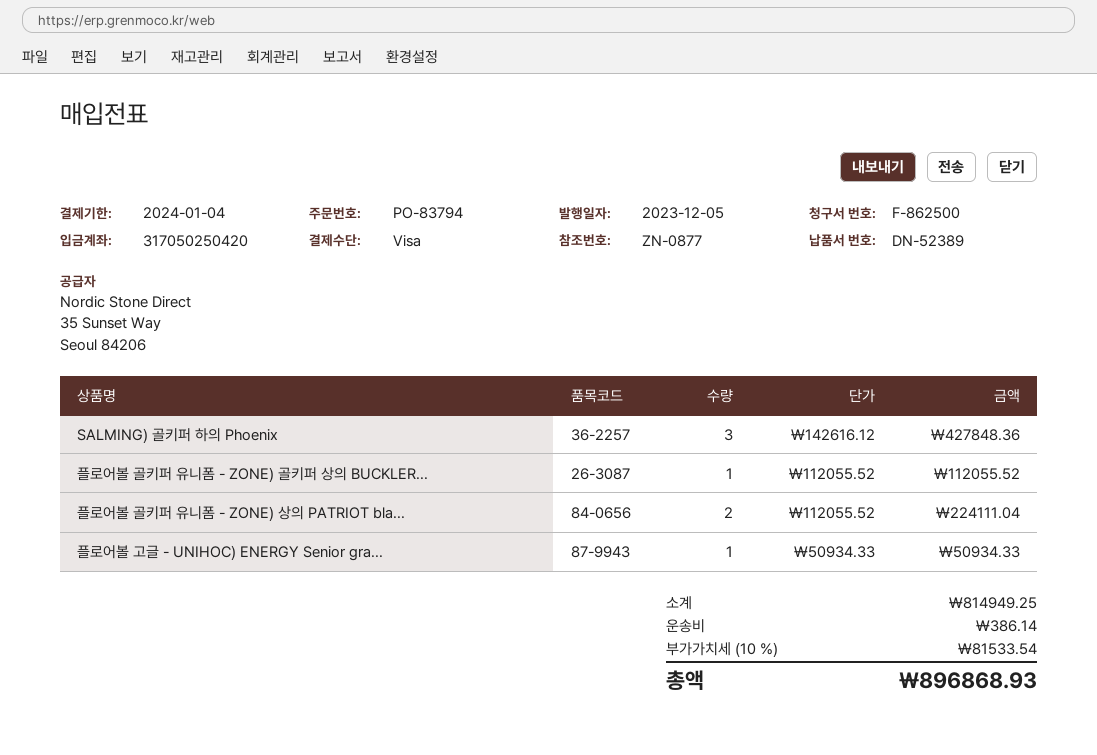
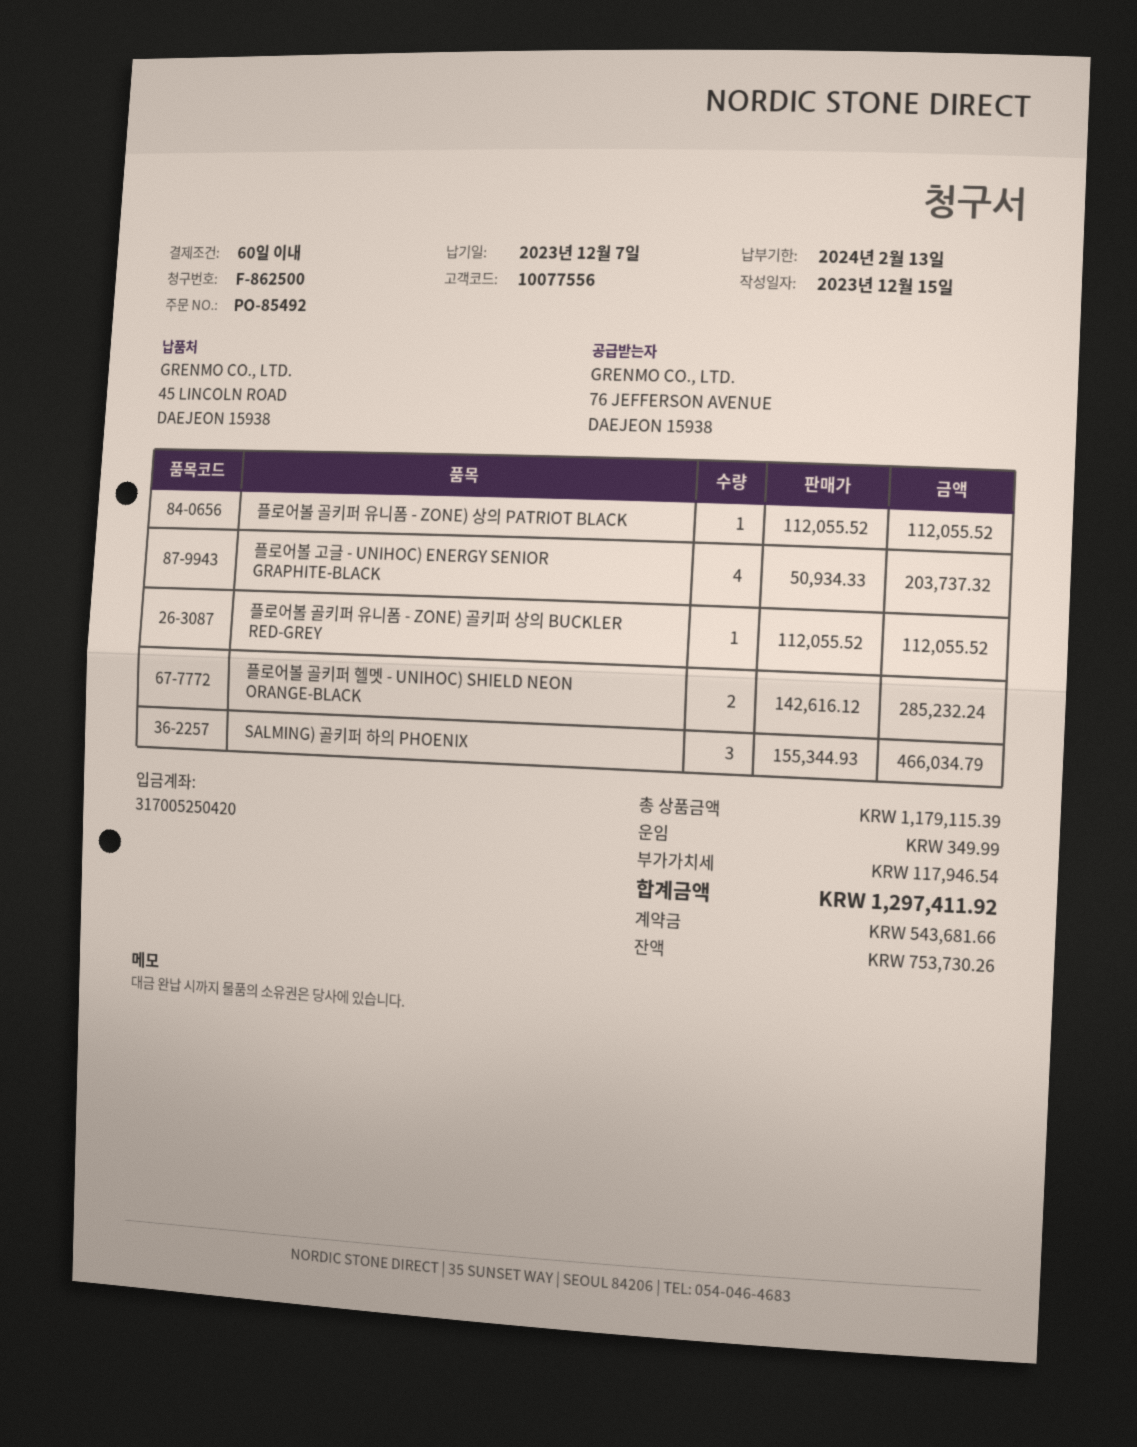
order number: PO-83794 -> PO-85492
invoice date: 2023-12-05 -> 2023-12-15
due date: 2024-01-04 -> 2024-02-13
bank account: 317050250420 -> 317005250420
SALMING) 골키퍼 하의 Phoenix: 3 x 142616.12 = 427848.36 -> 3 x 155344.93 = 466034.79
플로어볼 골키퍼 유니폼 - ZONE) 상의 PATRIOT bla...: 2 x 112055.52 = 224111.04 -> 1 x 112055.52 = 112055.52
플로어볼 고글 - UNIHOC) ENERGY Senior gra...: 1 x 50934.33 = 50934.33 -> 4 x 50934.33 = 203737.32
플로어볼 골키퍼 헬멧 - UNIHOC) SHIELD NEON ORANGE-BLACK: none -> 2 x 142616.12 = 285232.24
subtotal: 814949.25 -> 1179115.39
shipping: 386.14 -> 349.99
tax: 81533.54 -> 117946.54
total: 896868.93 -> 1297411.92

